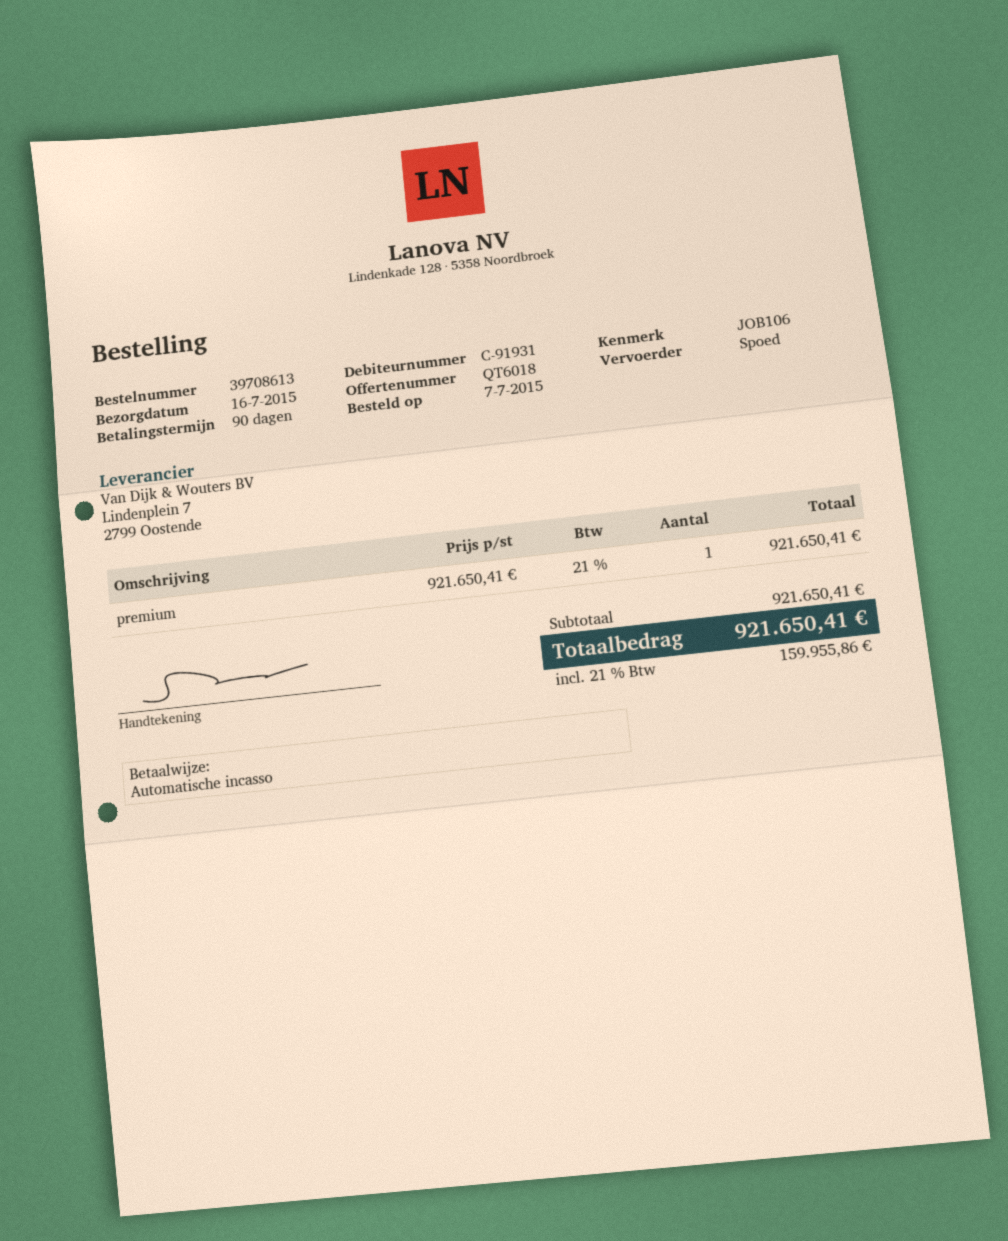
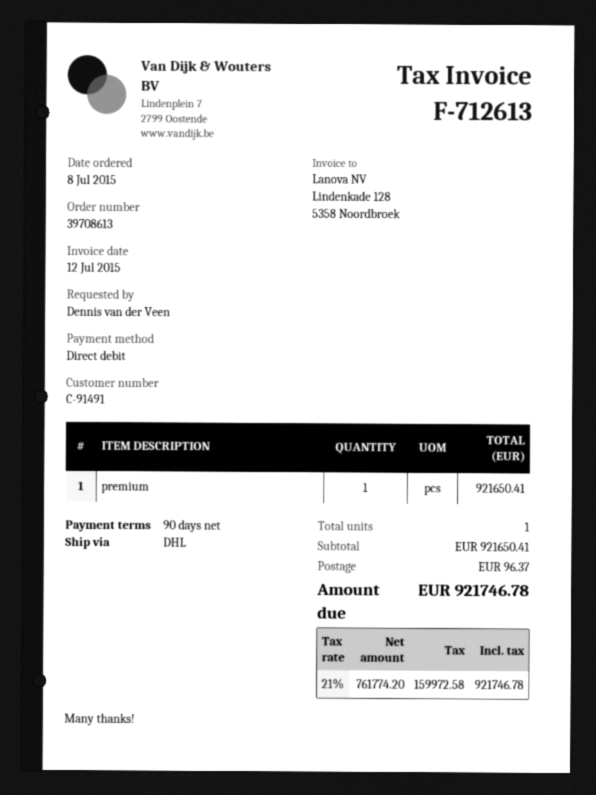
order date: 2015-07-07 -> 2015-07-08
customer number: C-91931 -> C-91491
shipping method: express -> DHL
shipping: none -> 96.37
tax: 21% = 159955.86 -> 21% = 159972.58
total: 921650.41 -> 921746.78

